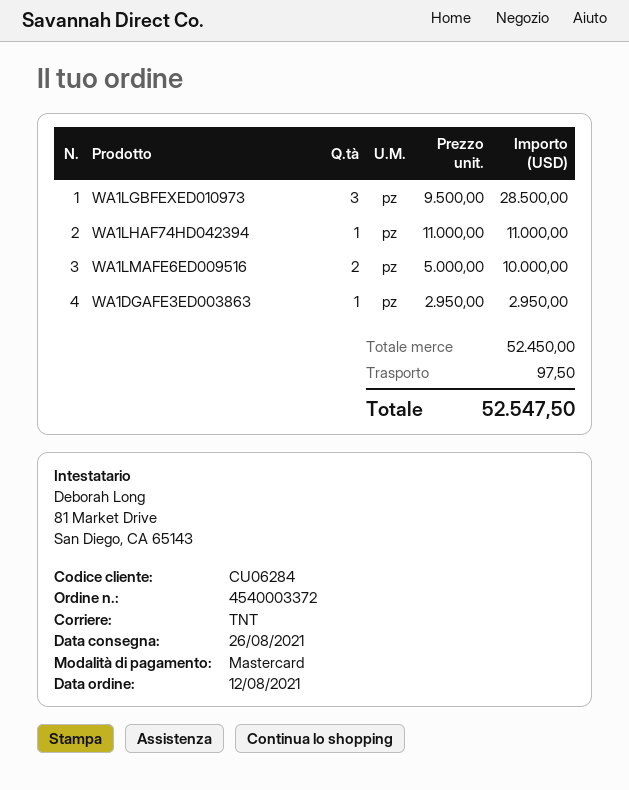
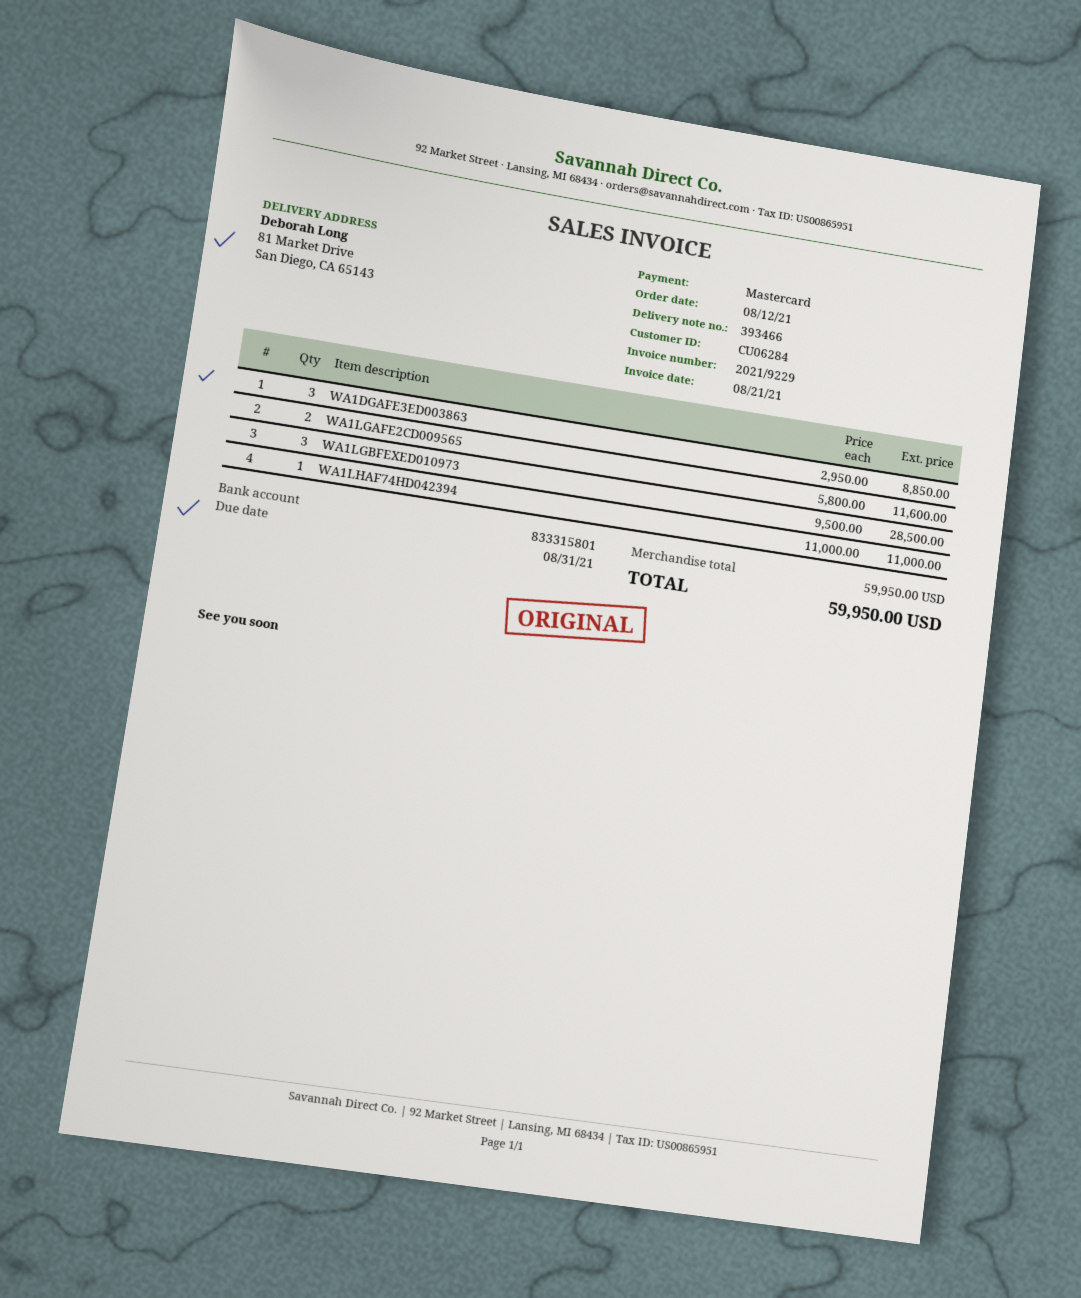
WA1LMAFE6ED009516: 2 x 5000.00 = 10000.00 -> none
WA1DGAFE3ED003863: 1 x 2950.00 = 2950.00 -> 3 x 2950.00 = 8850.00
WA1LGAFE2CD009565: none -> 2 x 5800.00 = 11600.00
subtotal: 52450.00 -> 59950.00
shipping: 97.50 -> none
total: 52547.50 -> 59950.00

